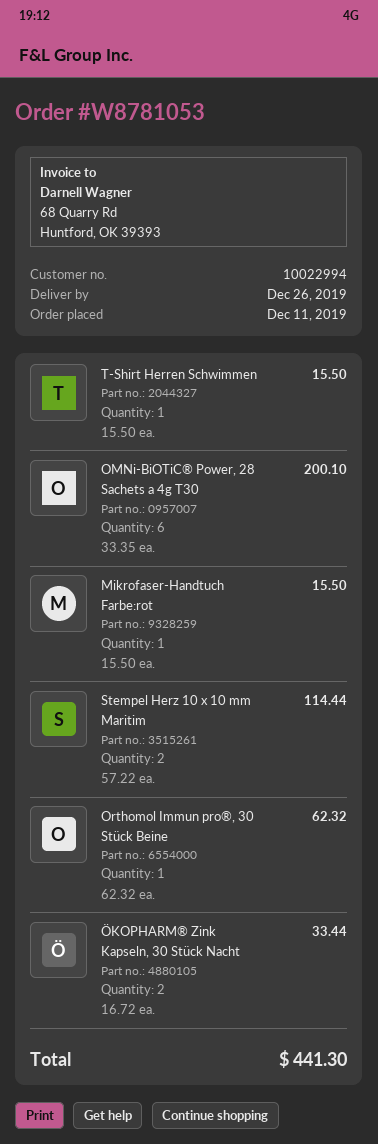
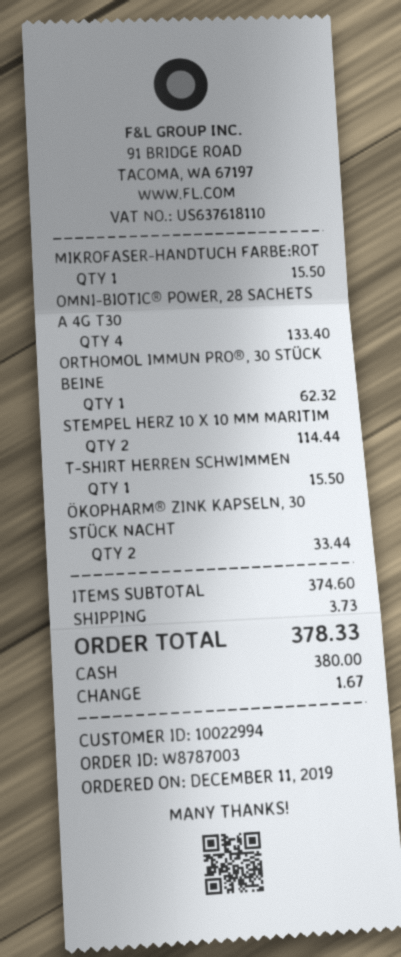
order number: W8781053 -> W8787003
OMNi-BiOTiC® Power, 28 Sachets a 4g T30: 6 for 200.10 -> 4 for 133.40
shipping: none -> 3.73
total: 441.30 -> 378.33

